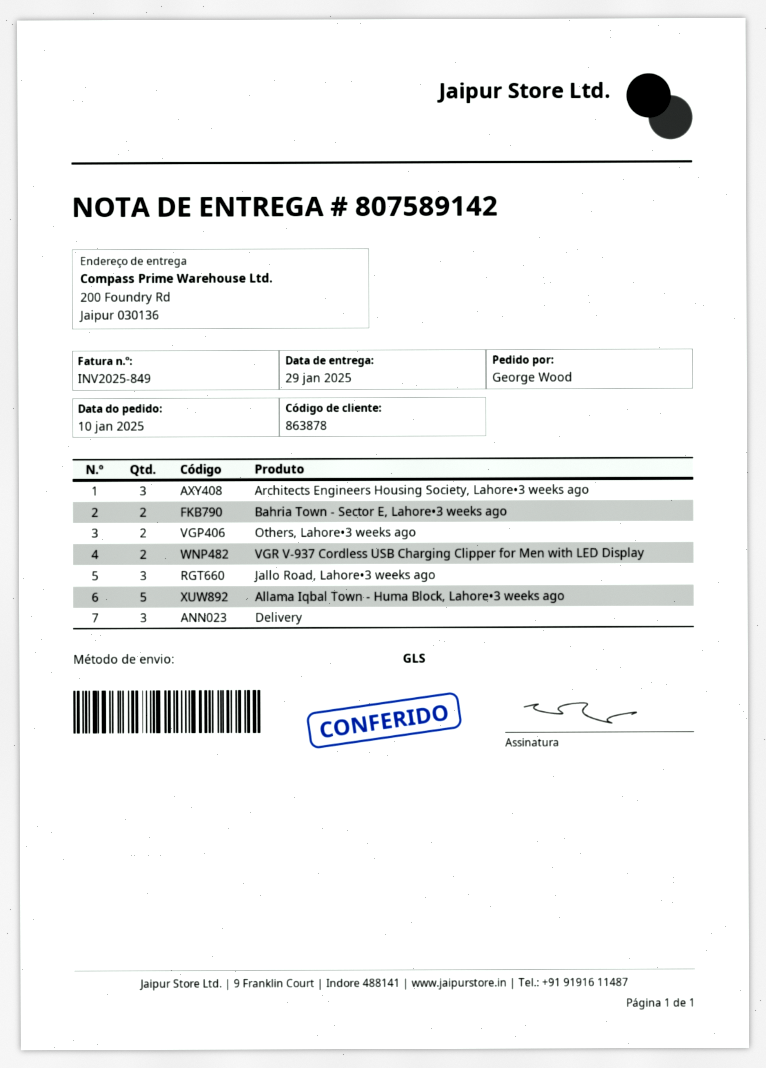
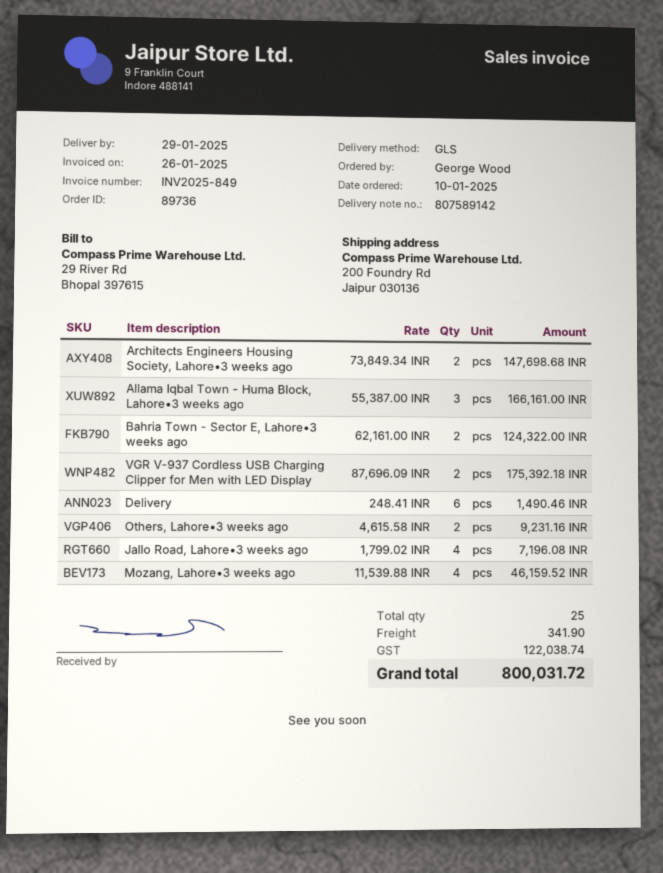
Architects Engineers Housing Society, Lahore•3 weeks ago: 3 -> 2
Jallo Road, Lahore•3 weeks ago: 3 -> 4
Allama Iqbal Town - Huma Block, Lahore•3 weeks ago: 5 -> 3
Delivery: 3 -> 6
Mozang, Lahore•3 weeks ago: none -> 4

